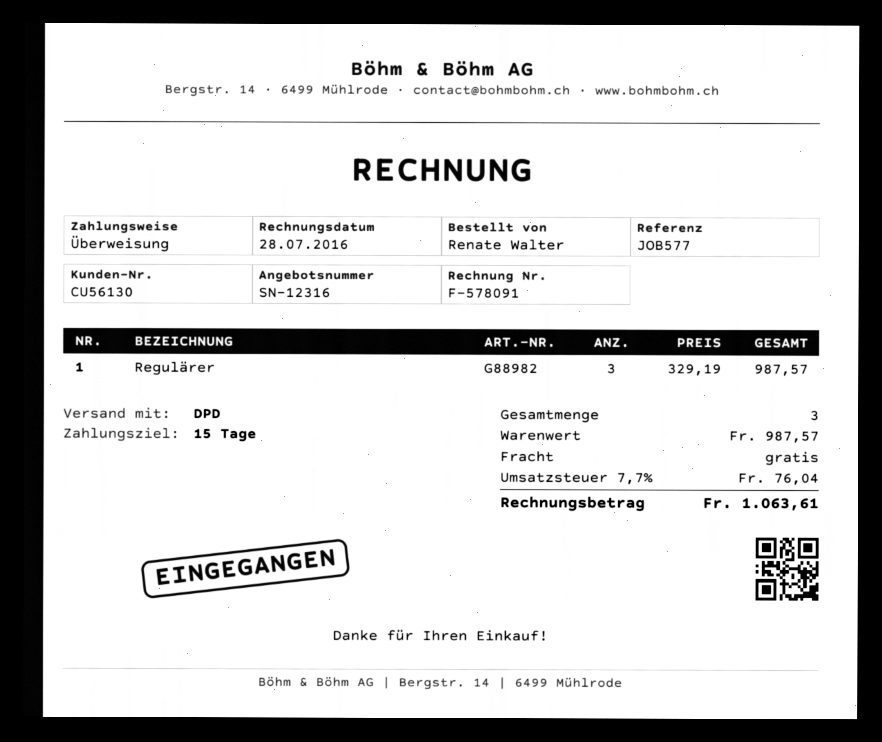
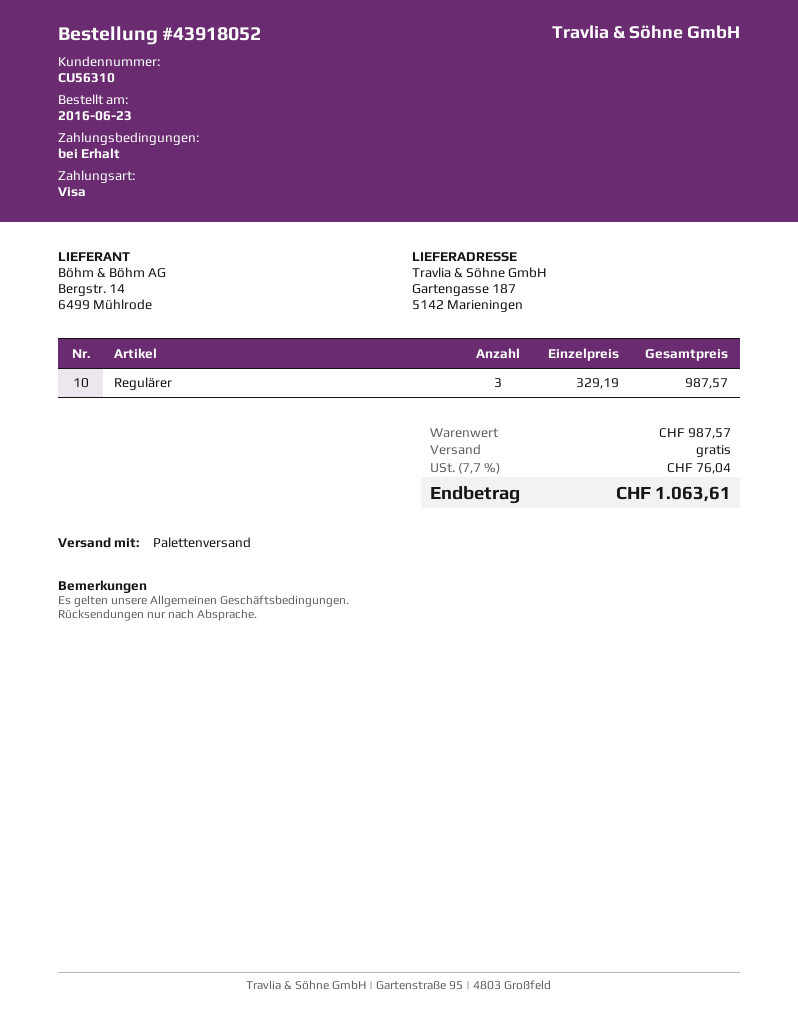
payment terms: 15 days -> on receipt
customer number: CU56130 -> CU56310
payment method: bank transfer -> Visa
shipping method: DPD -> pallet freight

